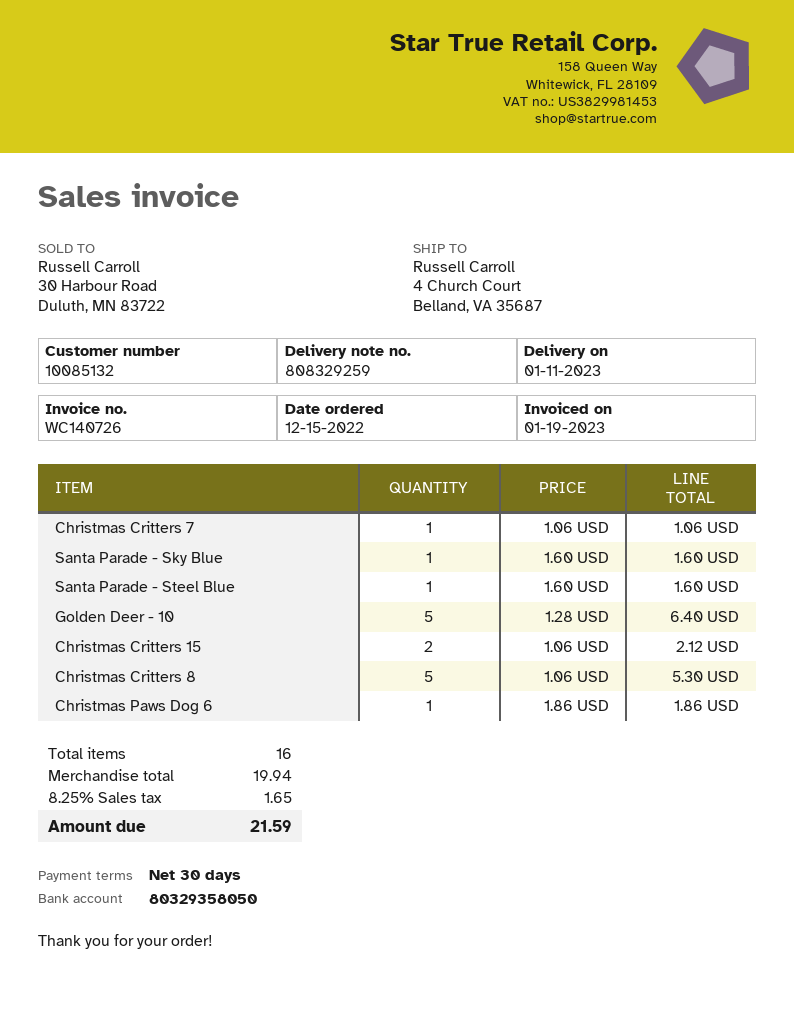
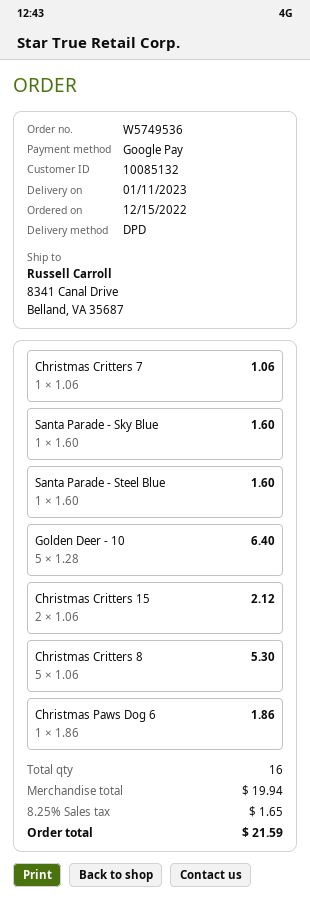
ship to: 4 Church Court, Belland, VA 35687 -> 8341 Canal Drive, Belland, VA 35687

